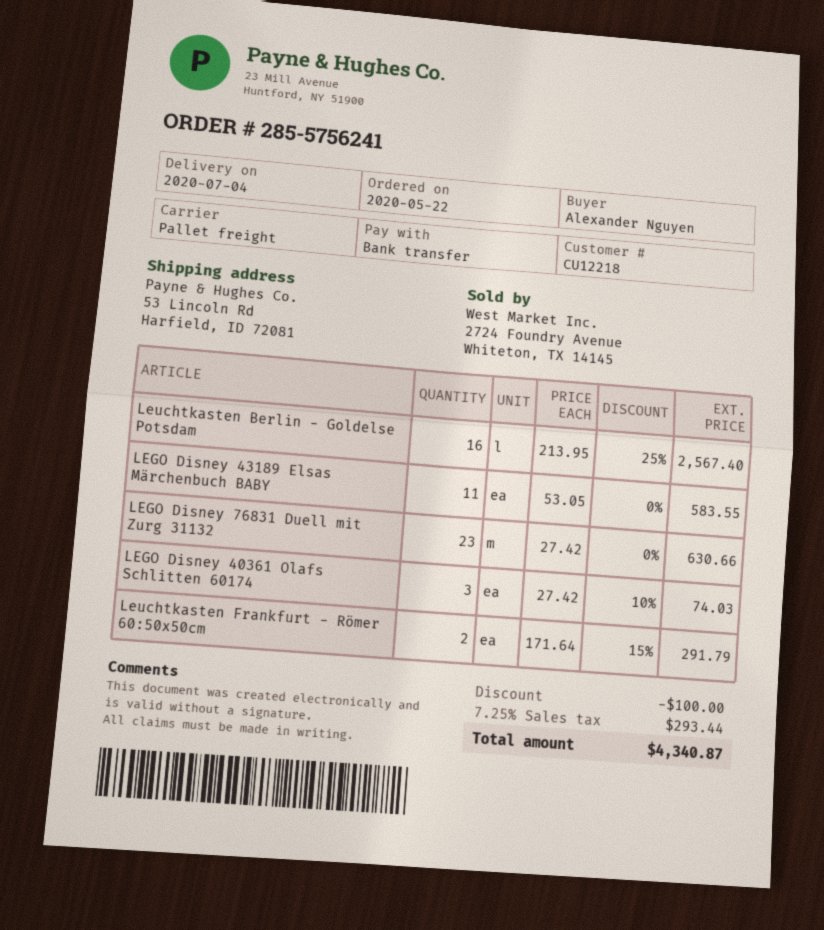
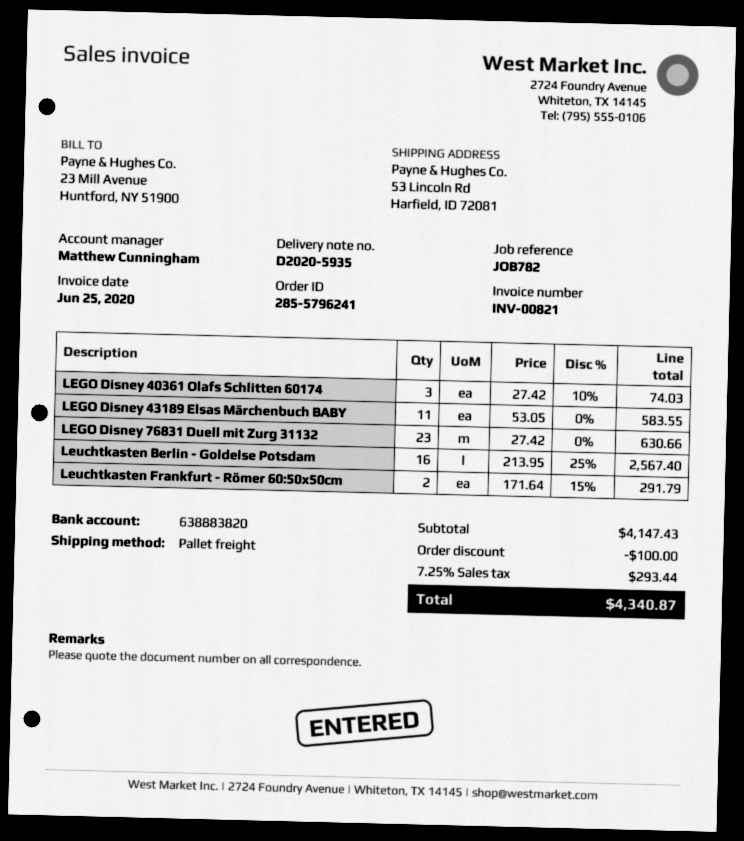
order number: 285-5756241 -> 285-5796241

